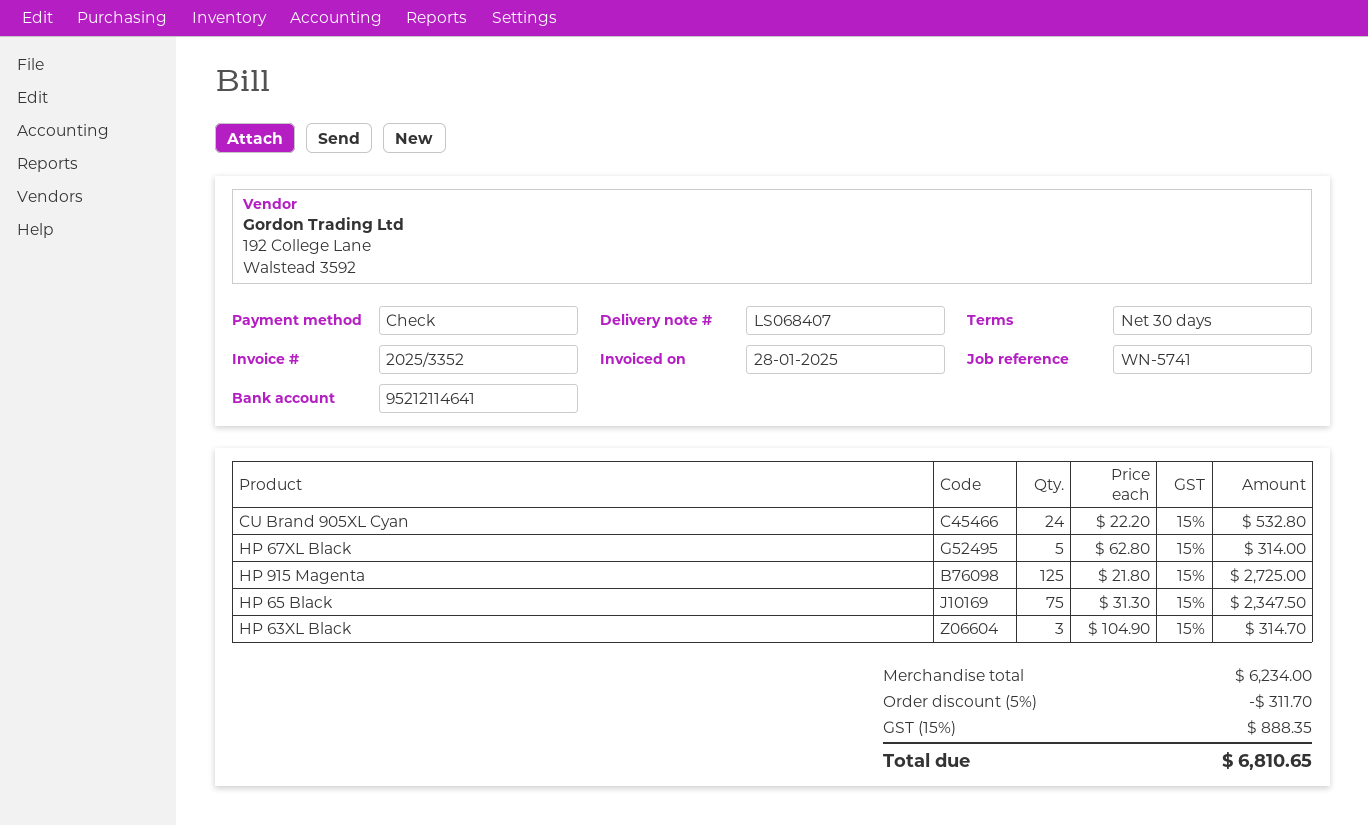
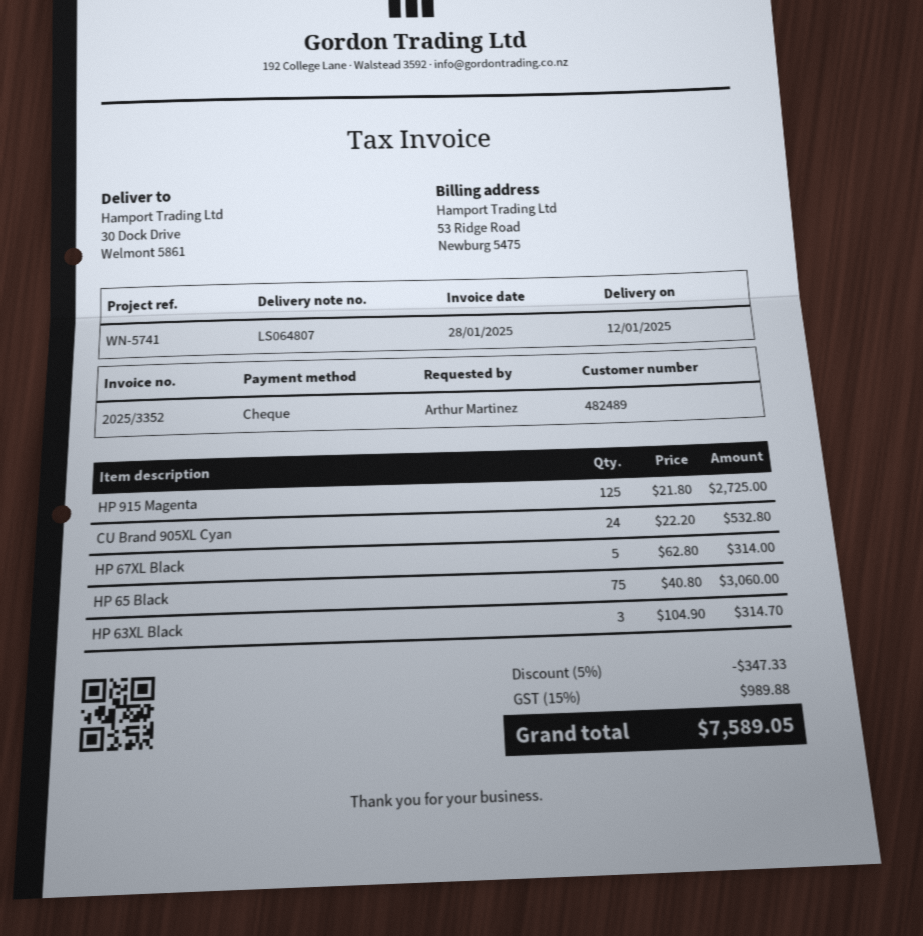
delivery note number: LS068407 -> LS064807
HP 65 Black: 75 x 31.30 = 2347.50 -> 75 x 40.80 = 3060.00
discount: 5% = 311.70 -> 5% = 347.33
tax: 15% = 888.35 -> 15% = 989.88
total: 6810.65 -> 7589.05

